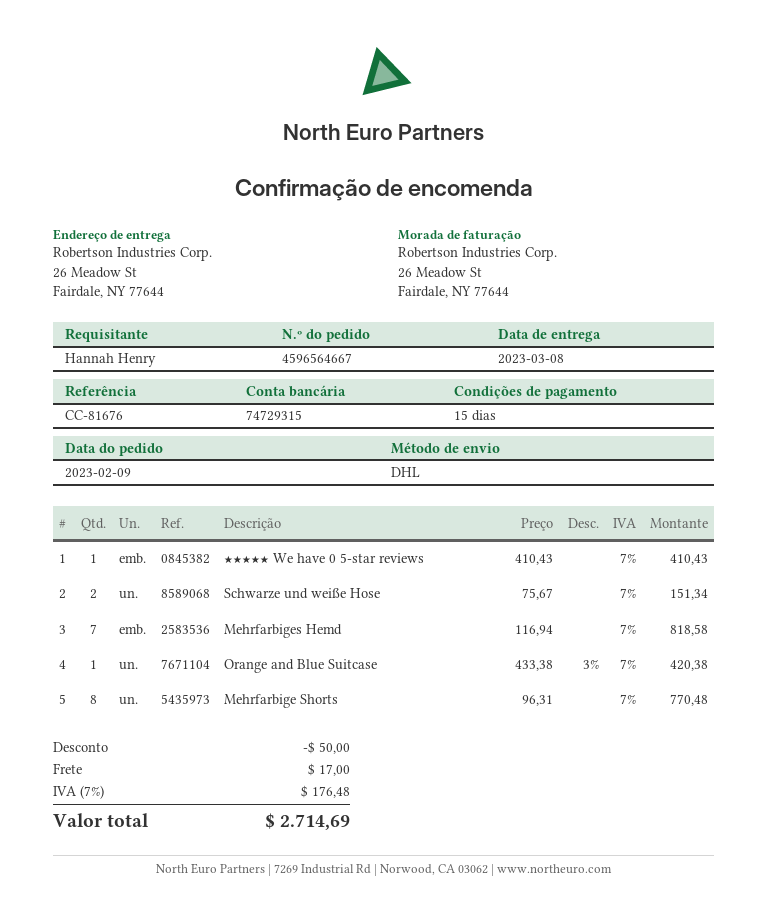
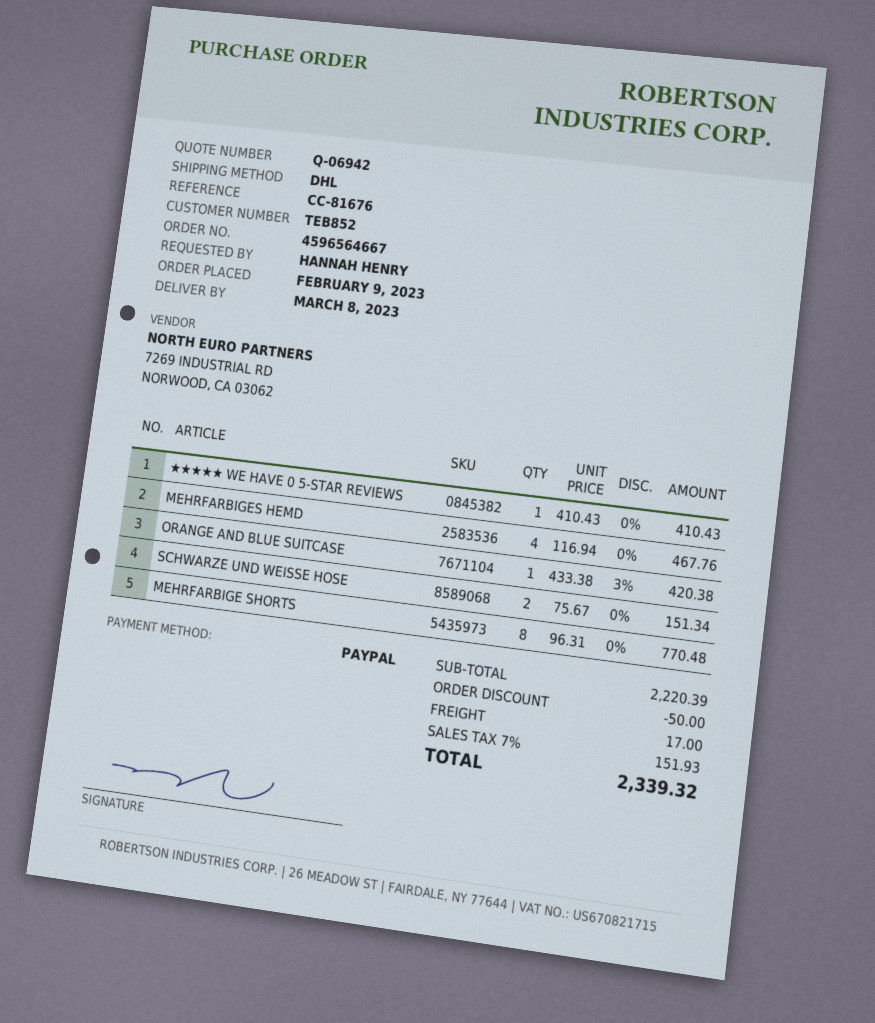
Mehrfarbiges Hemd: 7 x 116.94 = 818.58 -> 4 x 116.94 = 467.76
tax: 7% = 176.48 -> 7% = 151.93
total: 2714.69 -> 2339.32

